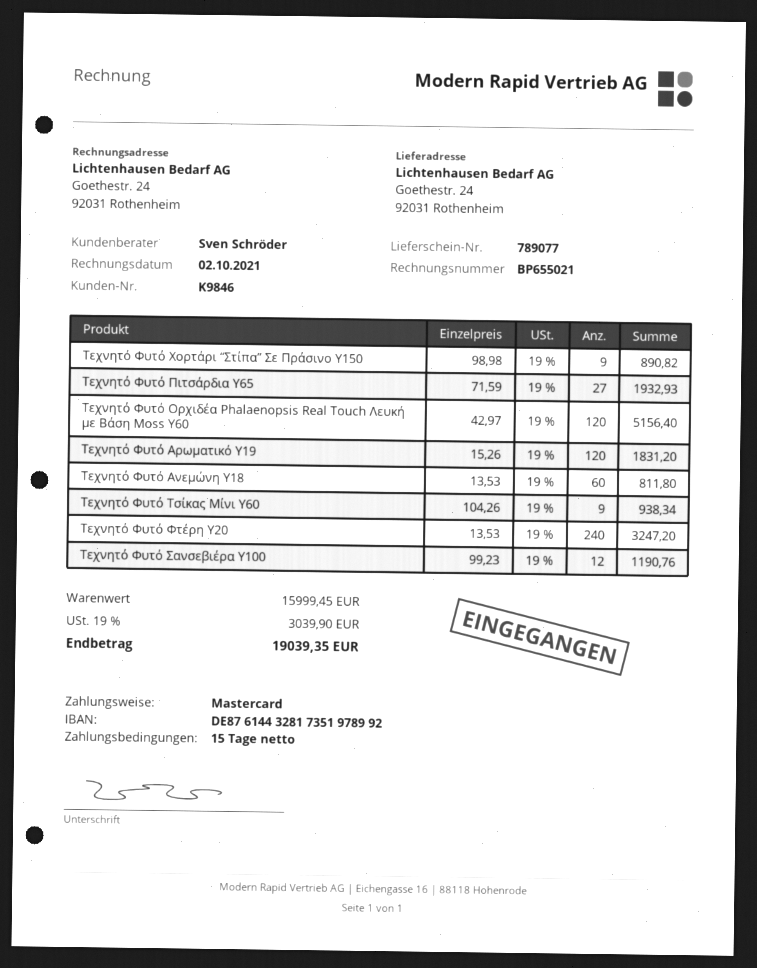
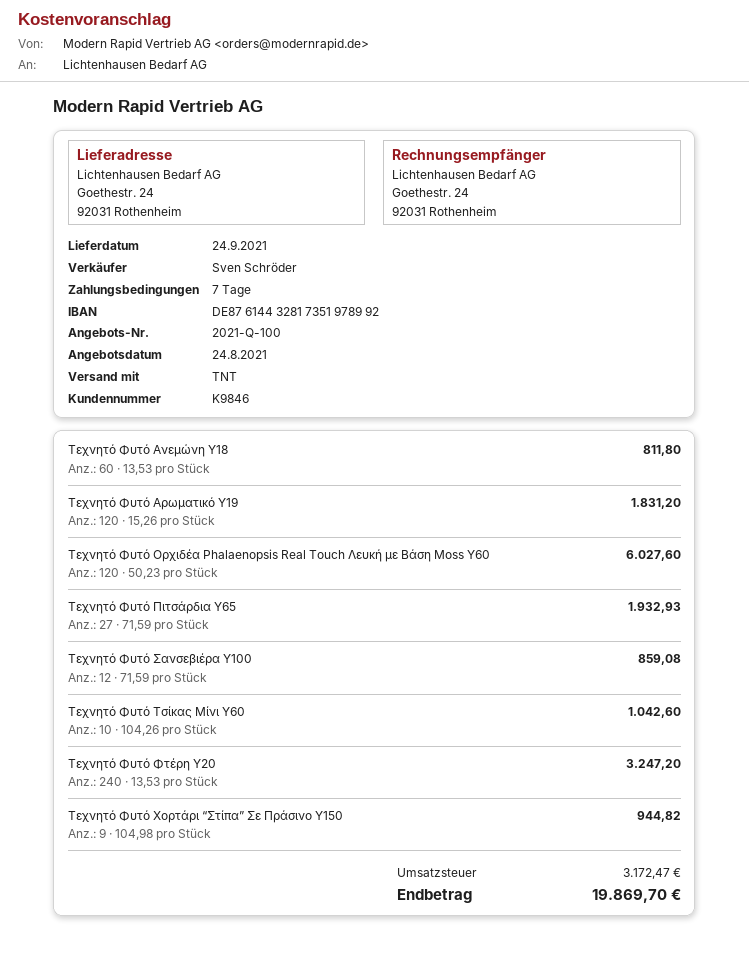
payment terms: 15 days -> 7 days
Τεχνητό Φυτό Χορτάρι “Στίπα” Σε Πράσινο Υ150: 9 x 98.98 = 890.82 -> 9 x 104.98 = 944.82
Τεχνητό Φυτό Ορχιδέα Phalaenopsis Real Touch Λευκή με Βάση Moss Υ60: 120 x 42.97 = 5156.40 -> 120 x 50.23 = 6027.60
Τεχνητό Φυτό Τσίκας Μίνι Υ60: 9 x 104.26 = 938.34 -> 10 x 104.26 = 1042.60
Τεχνητό Φυτό Σανσεβιέρα Υ100: 12 x 99.23 = 1190.76 -> 12 x 71.59 = 859.08
tax: 3039.90 -> 3172.47
total: 19039.35 -> 19869.70

